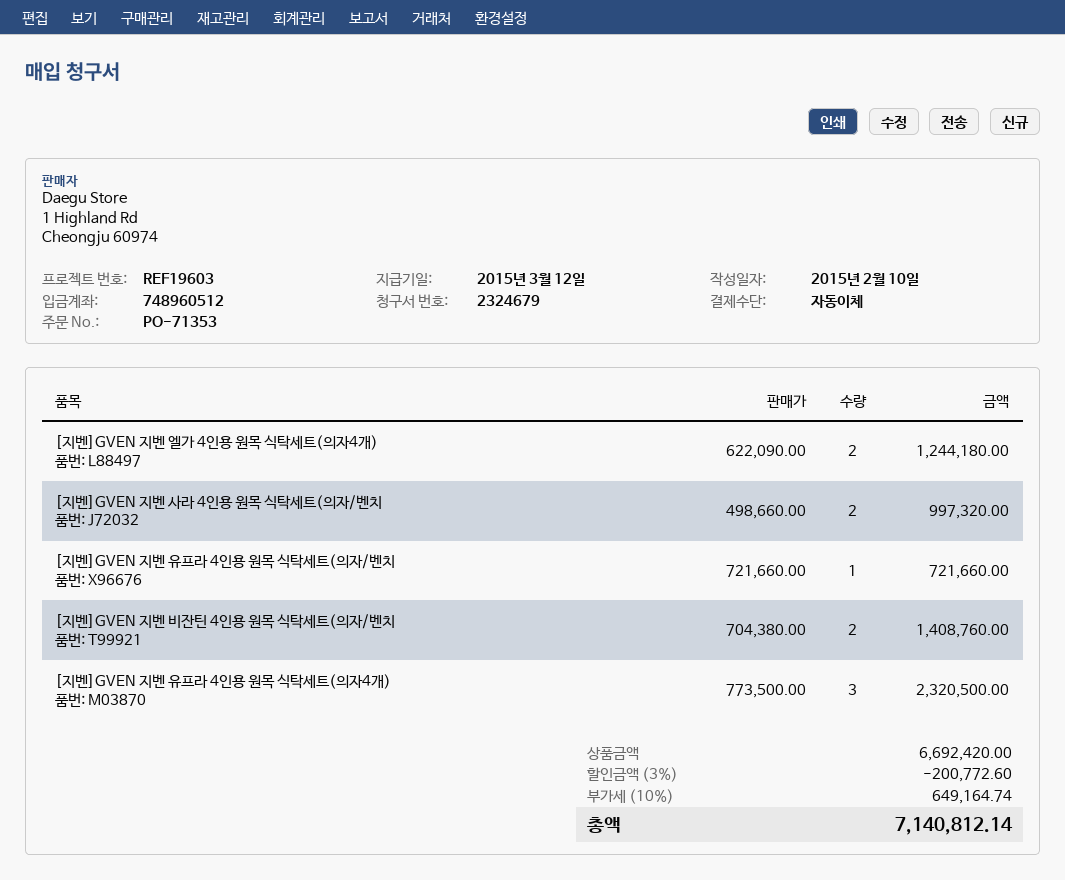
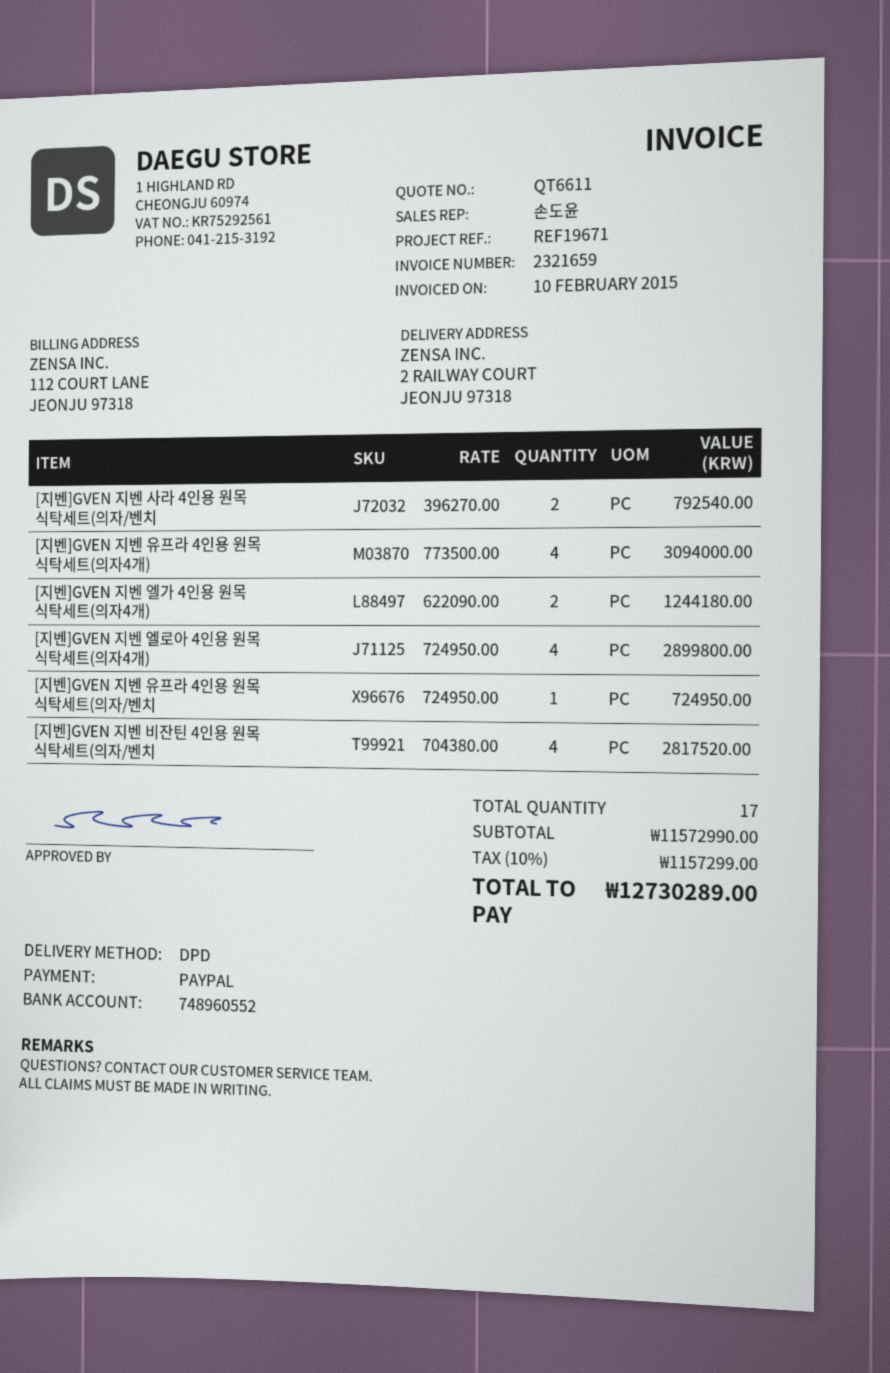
invoice number: 2324679 -> 2321659
reference: REF19603 -> REF19671
payment method: direct debit -> PayPal
bank account: 748960512 -> 748960552
[지벤]GVEN 지벤 사라 4인용 원목 식탁세트(의자/벤치: 2 x 498660.00 = 997320.00 -> 2 x 396270.00 = 792540.00
[지벤]GVEN 지벤 유프라 4인용 원목 식탁세트(의자/벤치: 1 x 721660.00 = 721660.00 -> 1 x 724950.00 = 724950.00
[지벤]GVEN 지벤 비잔틴 4인용 원목 식탁세트(의자/벤치: 2 x 704380.00 = 1408760.00 -> 4 x 704380.00 = 2817520.00
[지벤]GVEN 지벤 유프라 4인용 원목 식탁세트(의자4개): 3 x 773500.00 = 2320500.00 -> 4 x 773500.00 = 3094000.00
[지벤]GVEN 지벤 엘로아 4인용 원목 식탁세트(의자4개): none -> 4 x 724950.00 = 2899800.00
subtotal: 6692420.00 -> 11572990.00
discount: 3% = 200772.60 -> none
tax: 10% = 649164.74 -> 10% = 1157299.00
total: 7140812.14 -> 12730289.00

